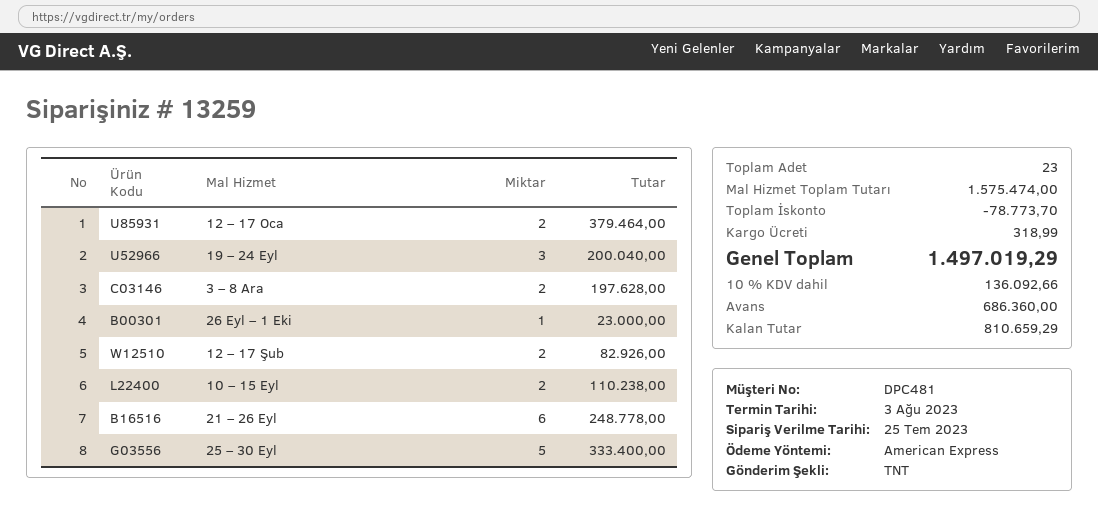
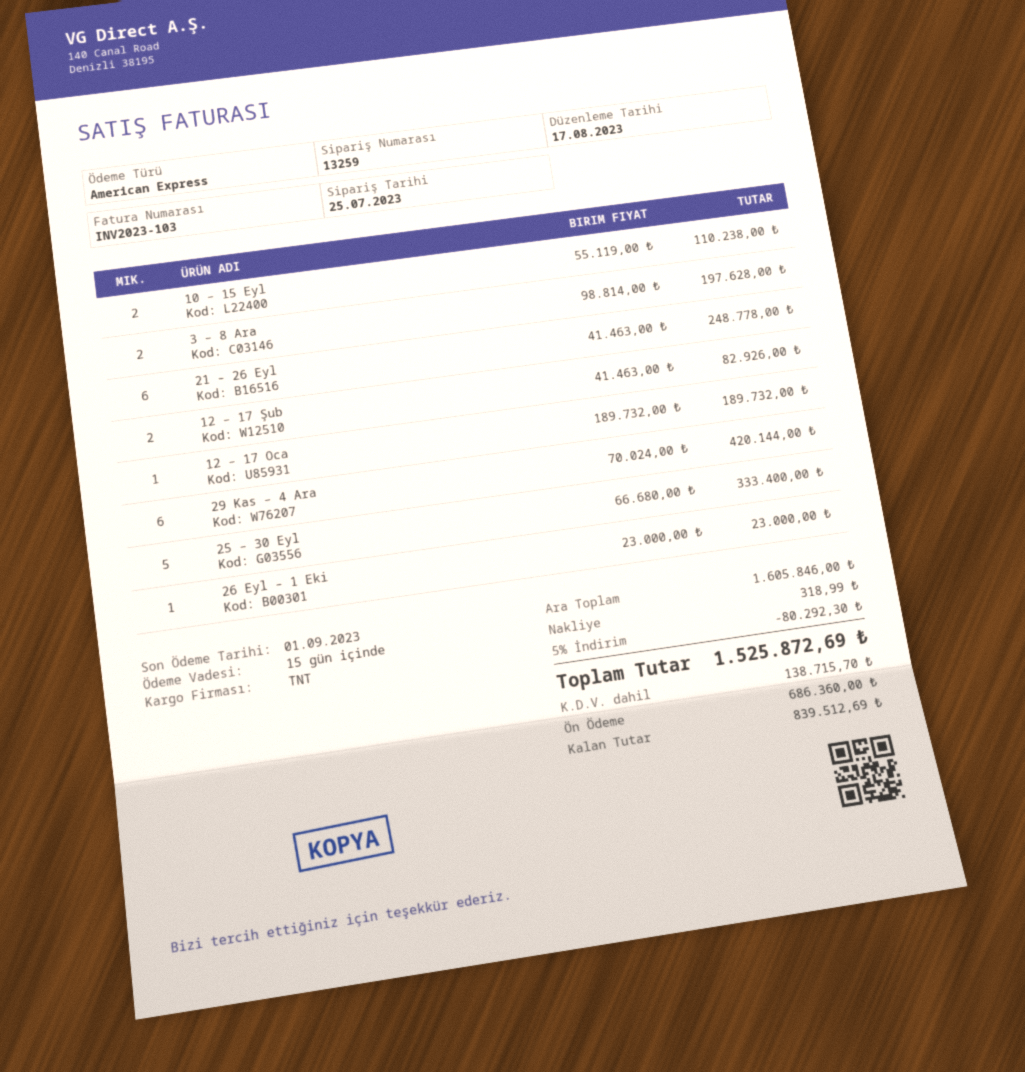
12 – 17 Oca: 2 for 379464.00 -> 1 for 189732.00
19 – 24 Eyl: 3 for 200040.00 -> none
29 Kas – 4 Ara: none -> 6 for 420144.00
subtotal: 1575474.00 -> 1605846.00
discount: 78773.70 -> 80292.30
tax: 136092.66 -> 138715.70
total: 1497019.29 -> 1525872.69
balance: 810659.29 -> 839512.69

